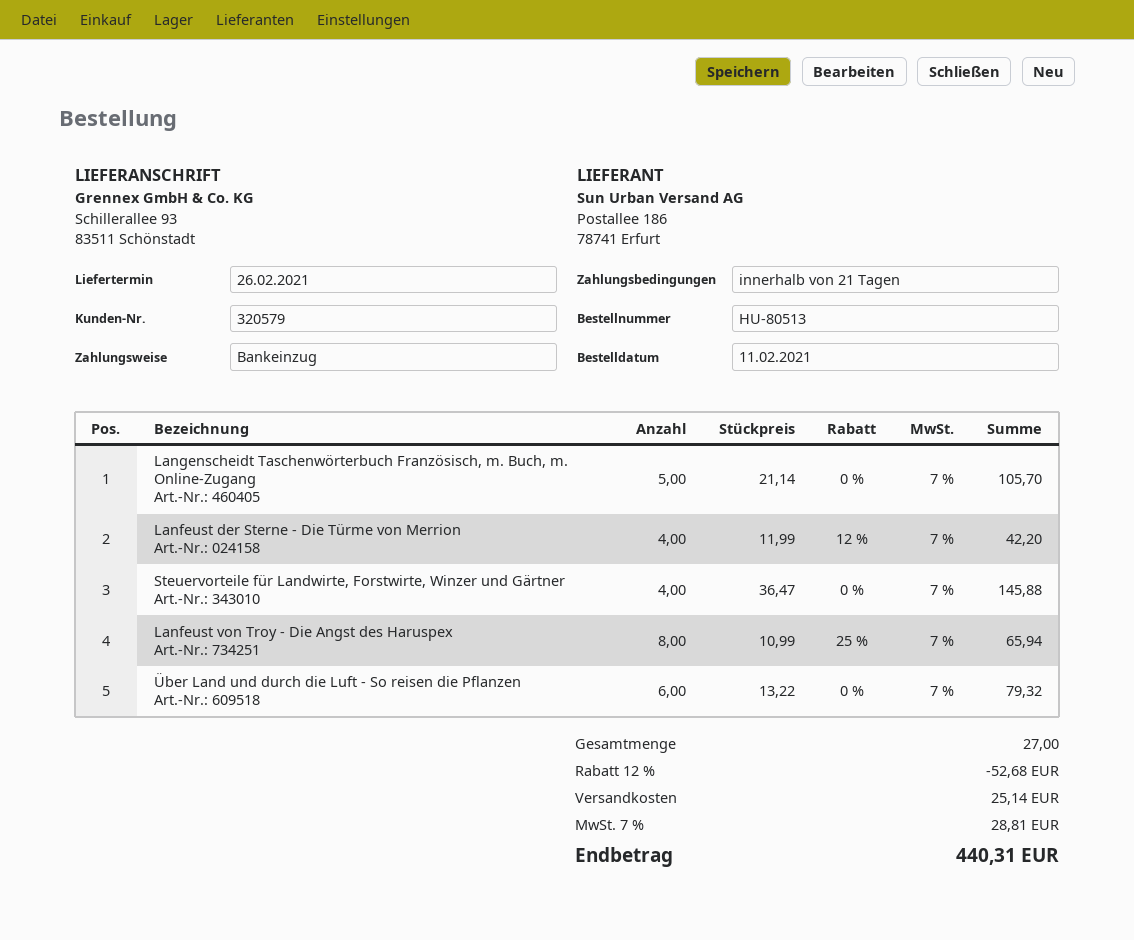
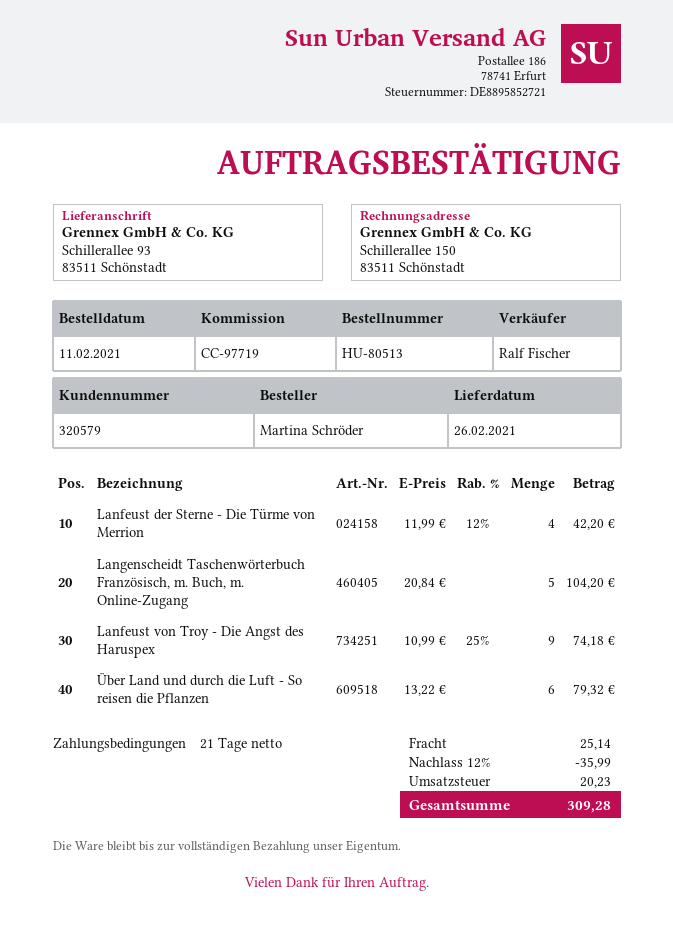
Langenscheidt Taschenwörterbuch Französisch, m. Buch, m. Online-Zugang: 5 x 21.14 = 105.70 -> 5 x 20.84 = 104.20
Steuervorteile für Landwirte, Forstwirte, Winzer und Gärtner: 4 x 36.47 = 145.88 -> none
Lanfeust von Troy - Die Angst des Haruspex: 8 x 10.99 - 25% = 65.94 -> 9 x 10.99 - 25% = 74.18
discount: 12% = 52.68 -> 12% = 35.99
tax: 28.81 -> 20.23
total: 440.31 -> 309.28

